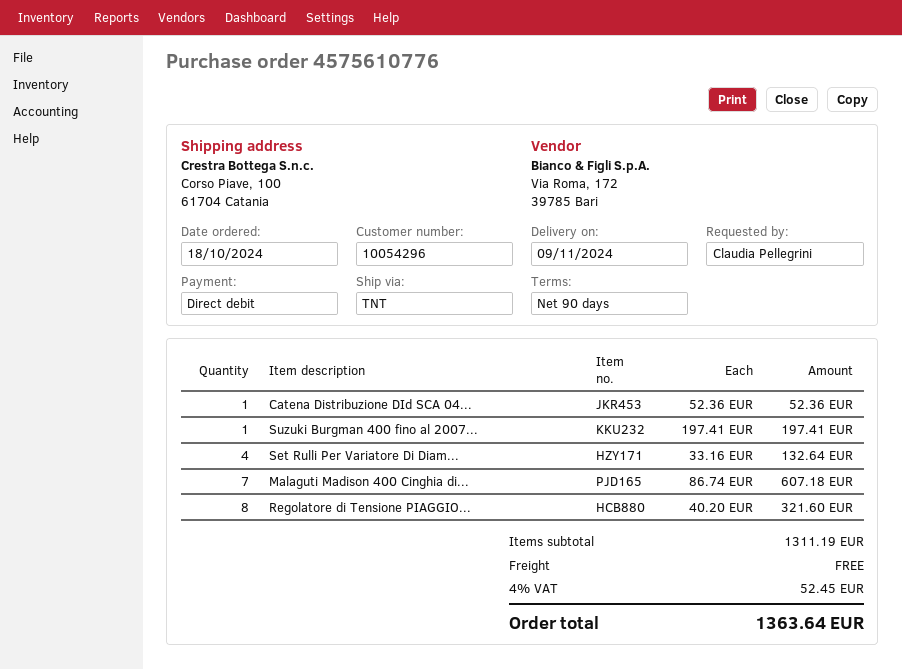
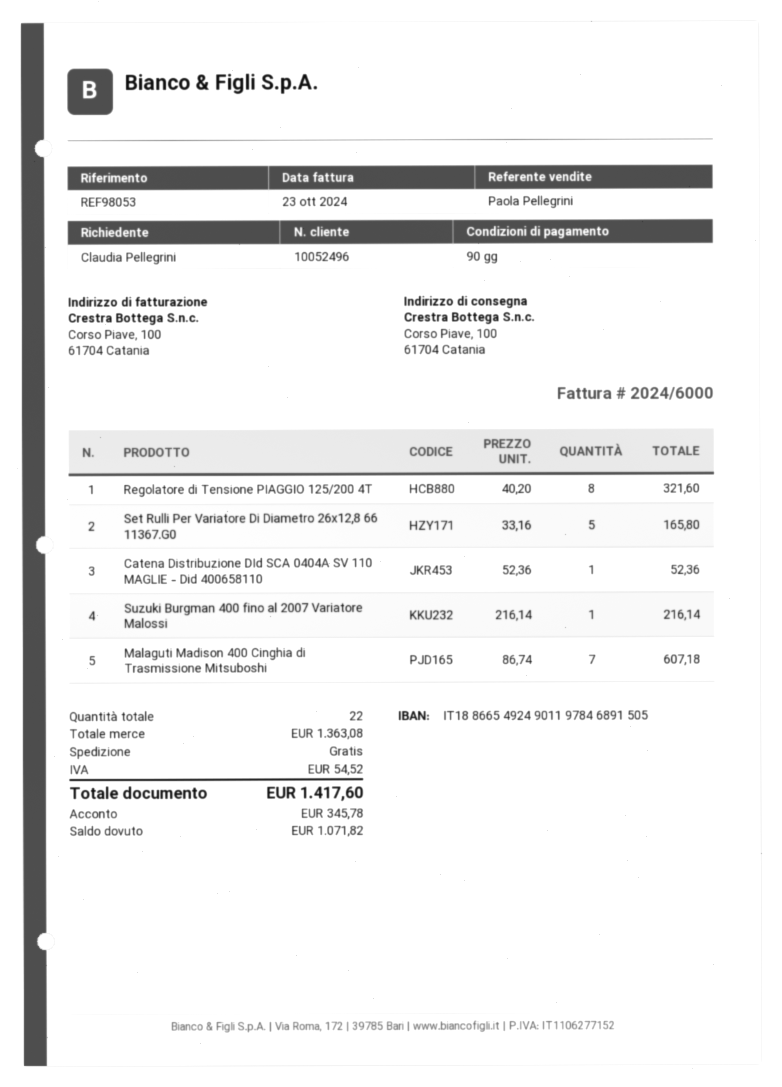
customer number: 10054296 -> 10052496
Suzuki Burgman 400 fino al 2007...: 1 x 197.41 = 197.41 -> 1 x 216.14 = 216.14
Set Rulli Per Variatore Di Diam...: 4 x 33.16 = 132.64 -> 5 x 33.16 = 165.80
subtotal: 1311.19 -> 1363.08
tax: 52.45 -> 54.52
total: 1363.64 -> 1417.60

